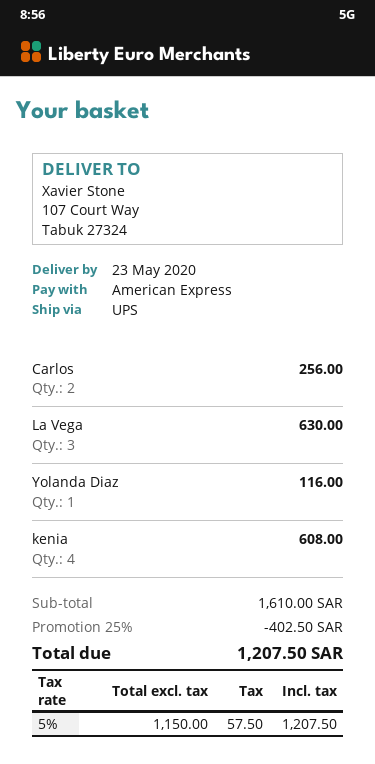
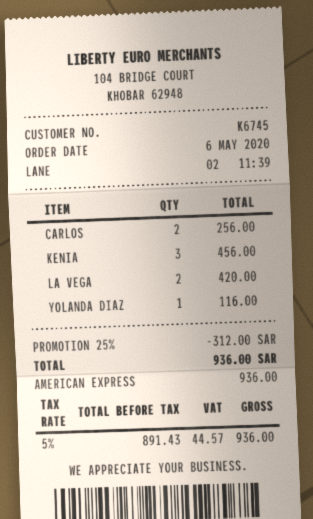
La Vega: 3 for 630.00 -> 2 for 420.00
kenia: 4 for 608.00 -> 3 for 456.00
discount: 25% = 402.50 -> 25% = 312.00
net: 1150.00 -> 891.43
tax: 5% = 57.50 -> 5% = 44.57
total: 1207.50 -> 936.00

